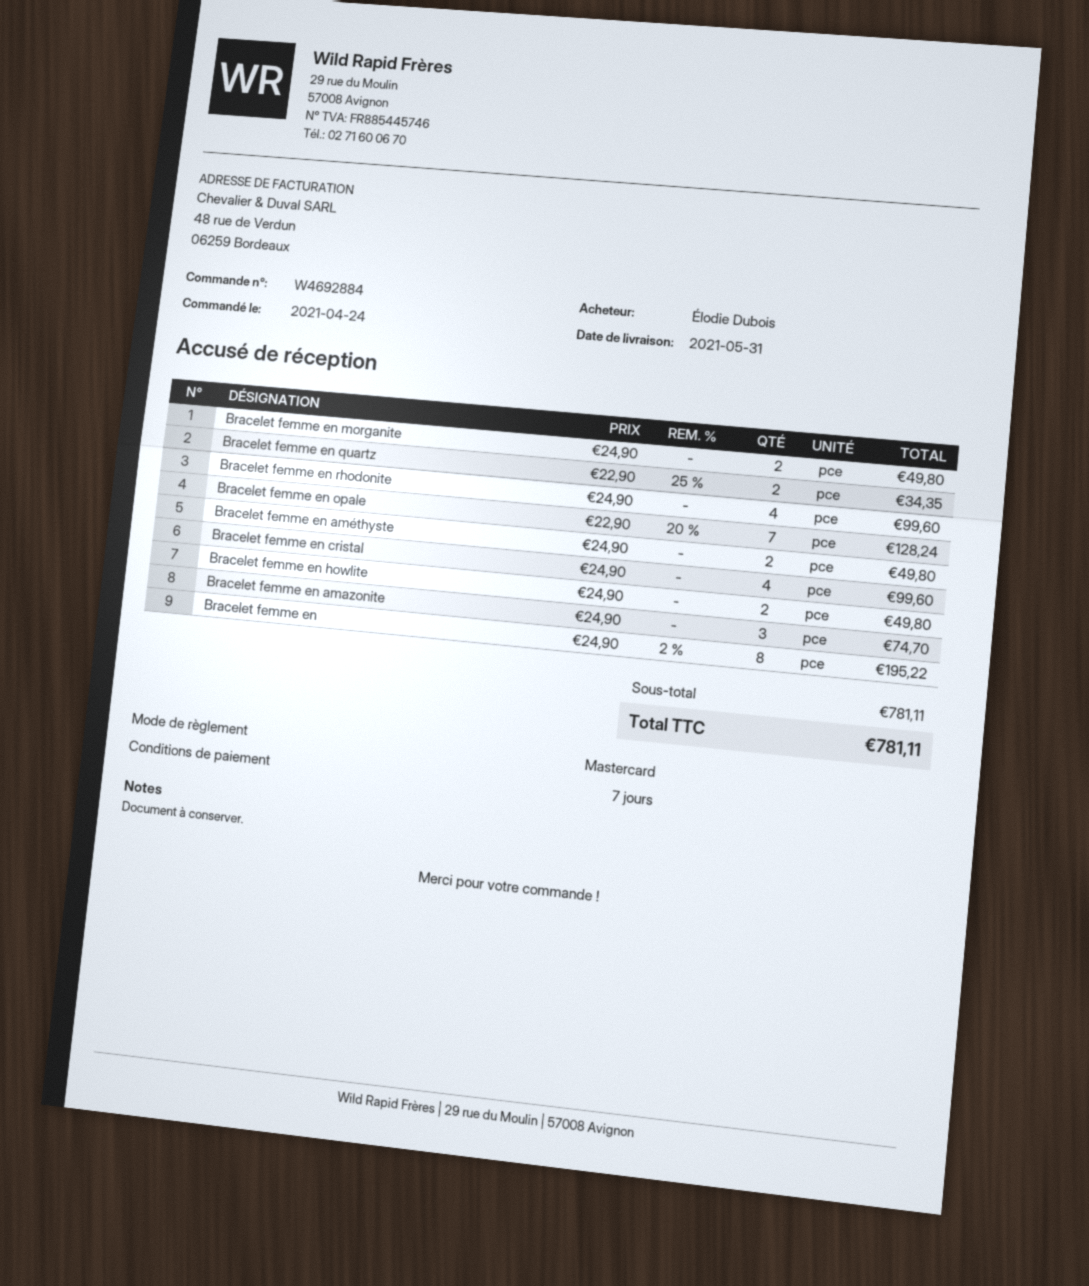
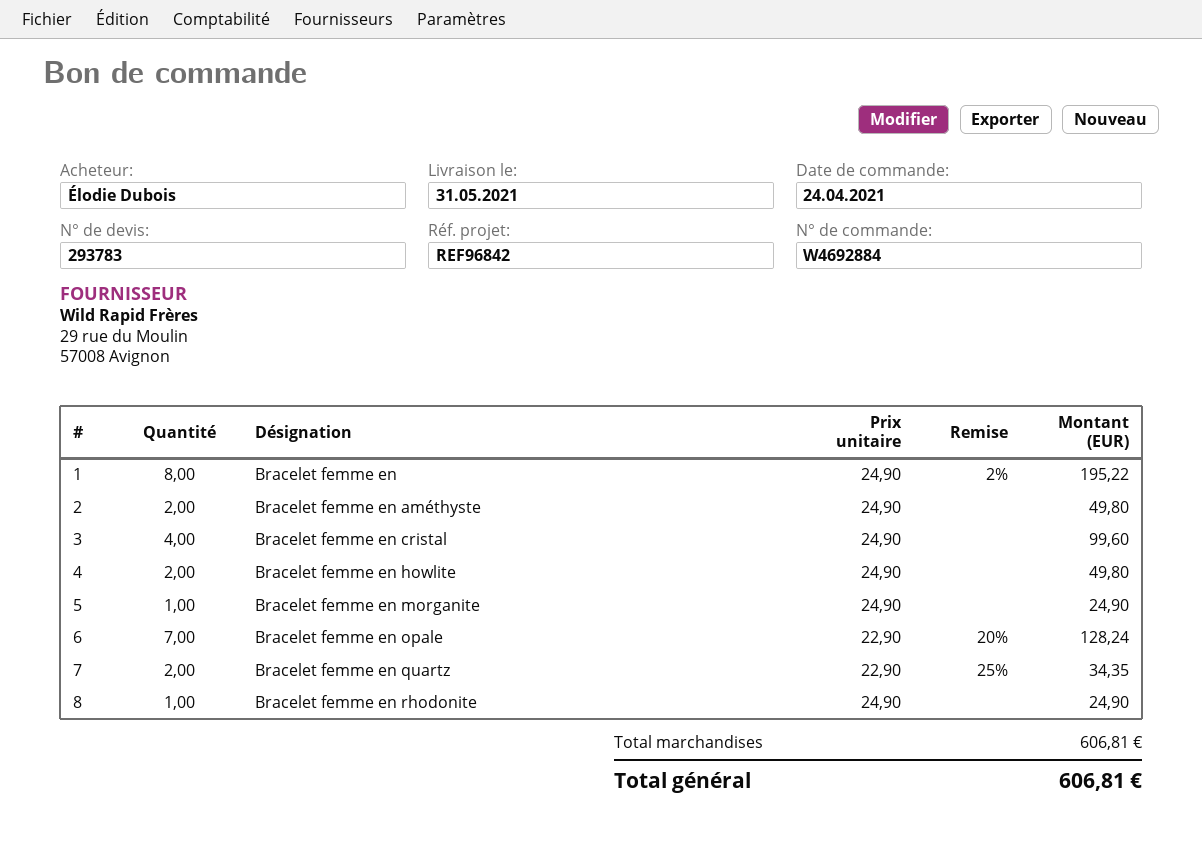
Bracelet femme en morganite: 2 x 24.90 = 49.80 -> 1 x 24.90 = 24.90
Bracelet femme en rhodonite: 4 x 24.90 = 99.60 -> 1 x 24.90 = 24.90
Bracelet femme en amazonite: 3 x 24.90 = 74.70 -> none
subtotal: 781.11 -> 606.81
total: 781.11 -> 606.81

